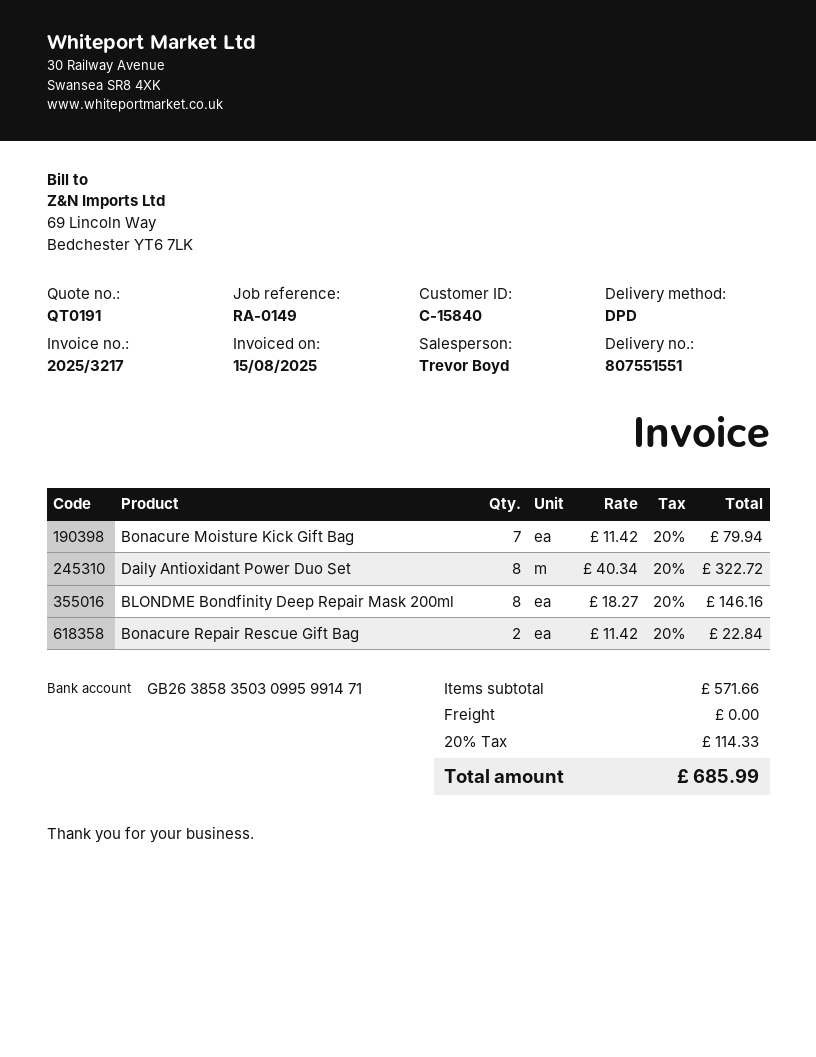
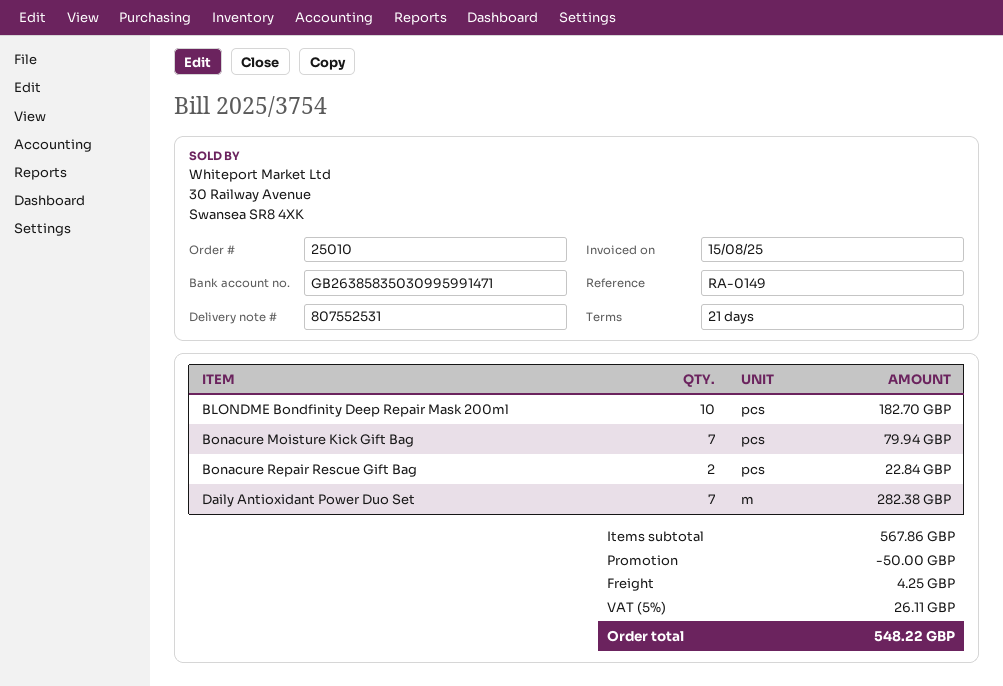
delivery note number: 807551551 -> 807552531
invoice number: 2025/3217 -> 2025/3754
Daily Antioxidant Power Duo Set: 8 for 322.72 -> 7 for 282.38
BLONDME Bondfinity Deep Repair Mask 200ml: 8 for 146.16 -> 10 for 182.70
subtotal: 571.66 -> 567.86
discount: none -> 50.00
shipping: 0.00 -> 4.25
tax: 20% = 114.33 -> 5% = 26.11
total: 685.99 -> 548.22

